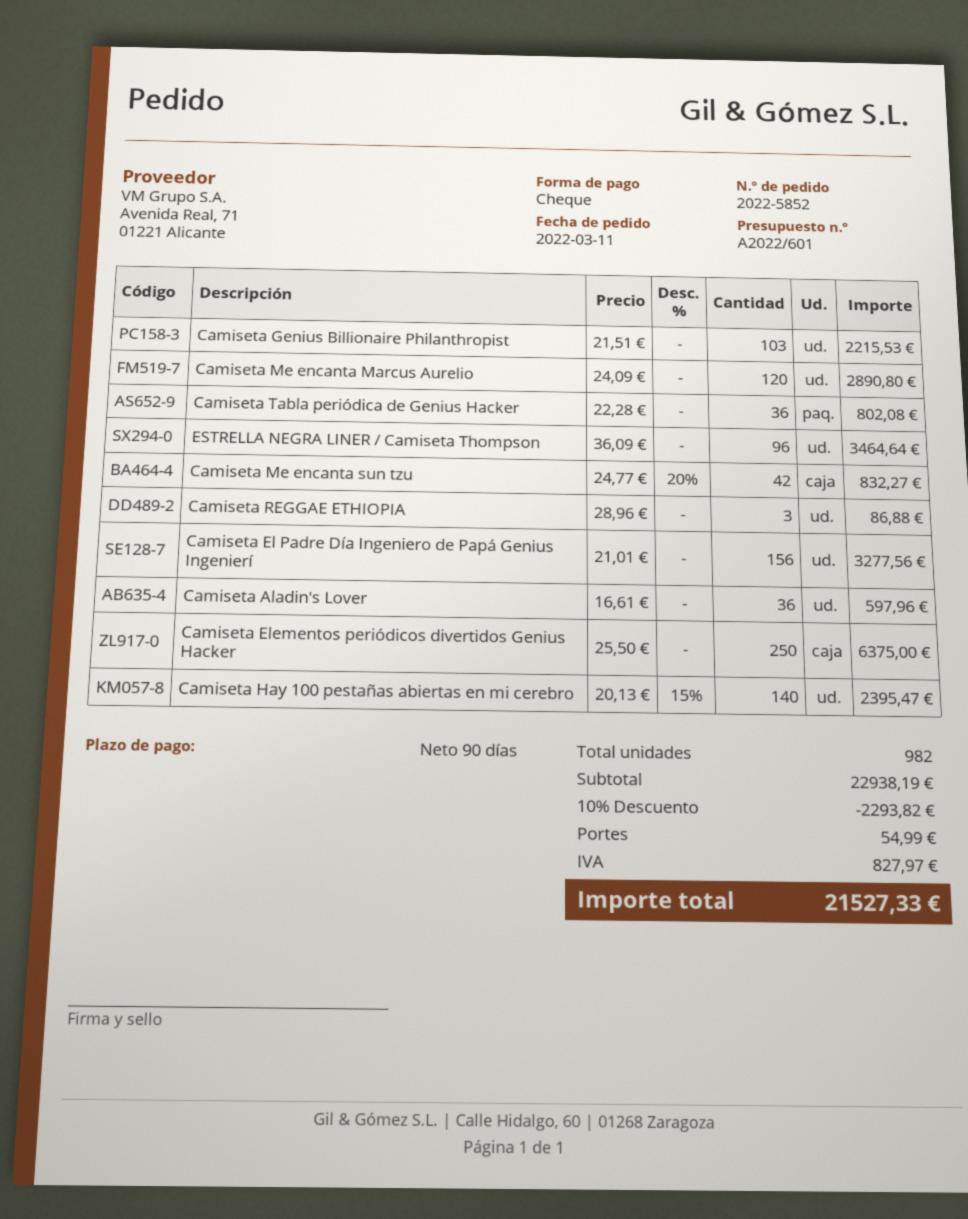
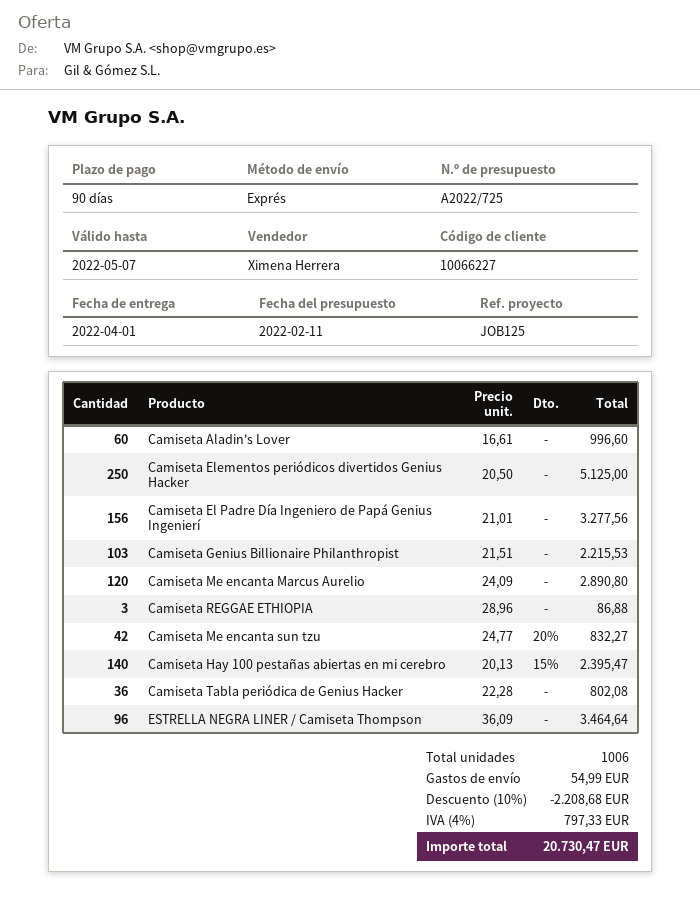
quote number: A2022/601 -> A2022/725
Camiseta Aladin's Lover: 36 x 16.61 = 597.96 -> 60 x 16.61 = 996.60
Camiseta Elementos periódicos divertidos Genius Hacker: 250 x 25.50 = 6375.00 -> 250 x 20.50 = 5125.00
total quantity: 982 -> 1006
discount: 10% = 2293.82 -> 10% = 2208.68
tax: 827.97 -> 797.33
total: 21527.33 -> 20730.47

